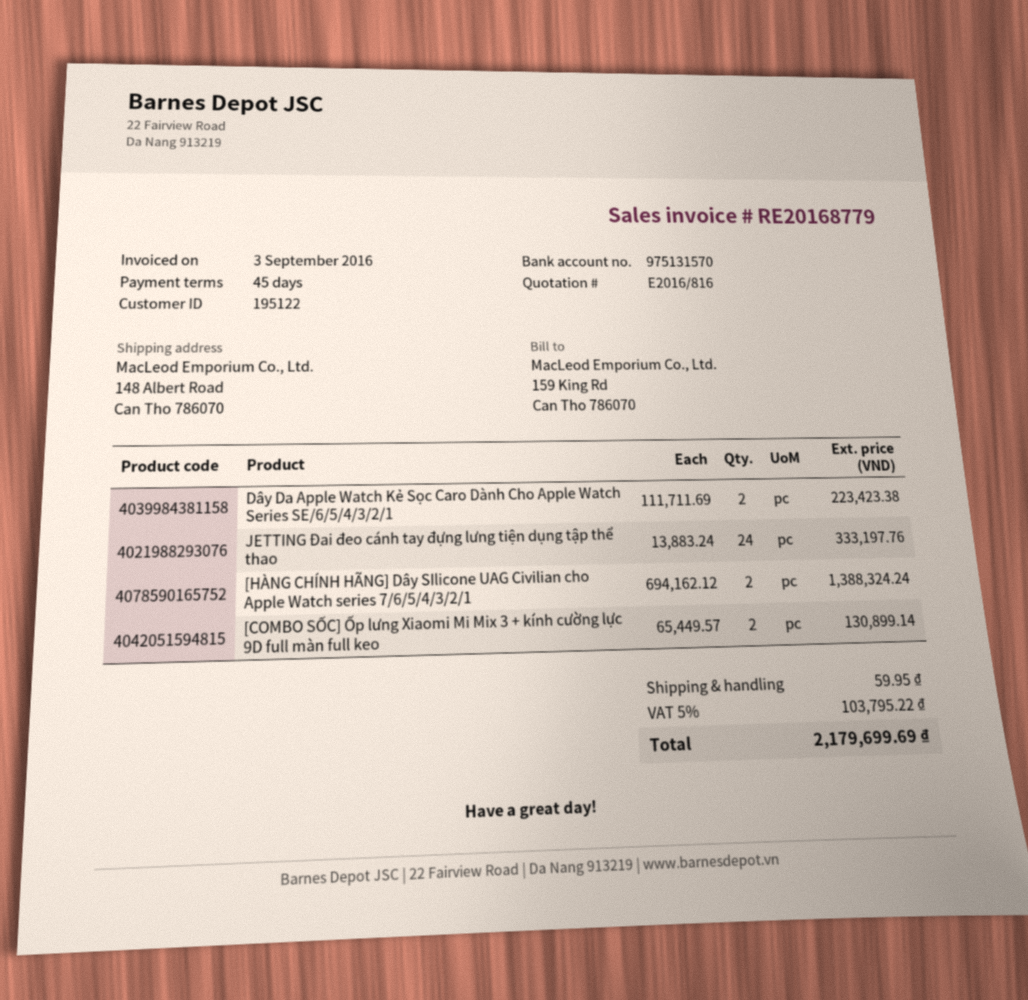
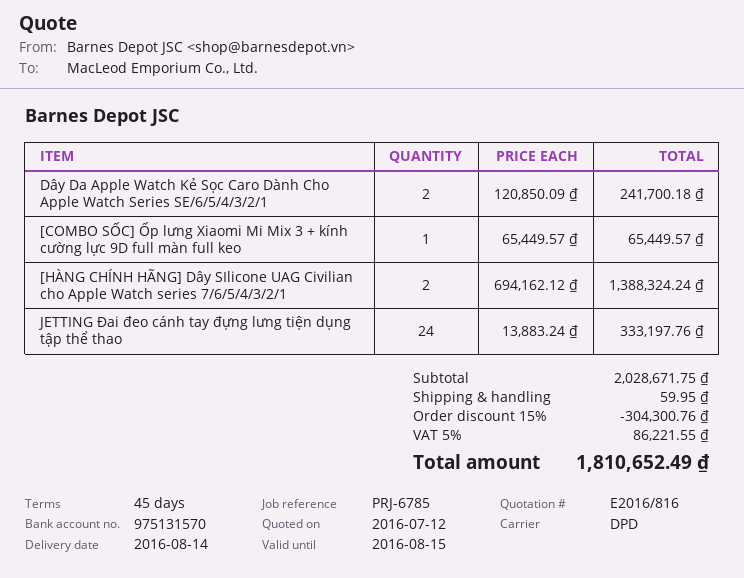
Dây Da Apple Watch Kẻ Sọc Caro Dành Cho Apple Watch Series SE/6/5/4/3/2/1: 2 x 111711.69 = 223423.38 -> 2 x 120850.09 = 241700.18
[COMBO SỐC] Ốp lưng Xiaomi Mi Mix 3 + kính cường lực 9D full màn full keo: 2 x 65449.57 = 130899.14 -> 1 x 65449.57 = 65449.57
discount: none -> 15% = 304300.76
tax: 5% = 103795.22 -> 5% = 86221.55
total: 2179699.69 -> 1810652.49

